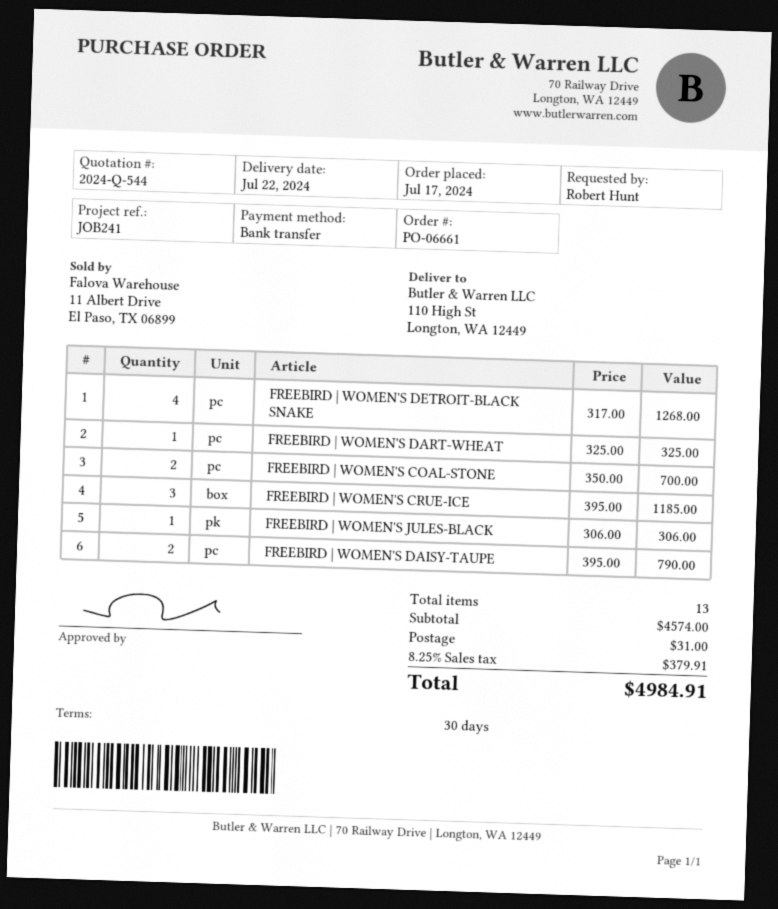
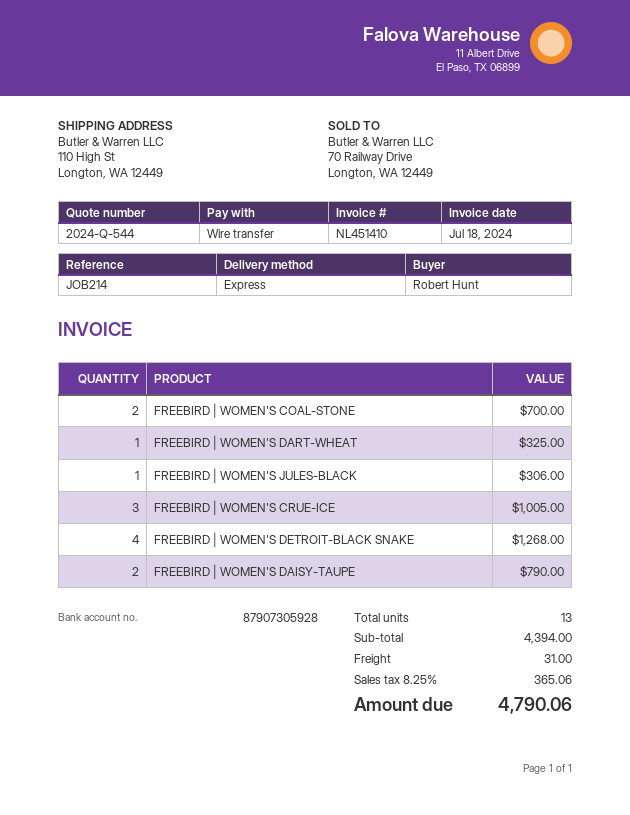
reference: JOB241 -> JOB214
FREEBIRD | WOMEN'S CRUE-ICE: 3 for 1185.00 -> 3 for 1005.00
subtotal: 4574.00 -> 4394.00
tax: 8.25% = 379.91 -> 8.25% = 365.06
total: 4984.91 -> 4790.06

